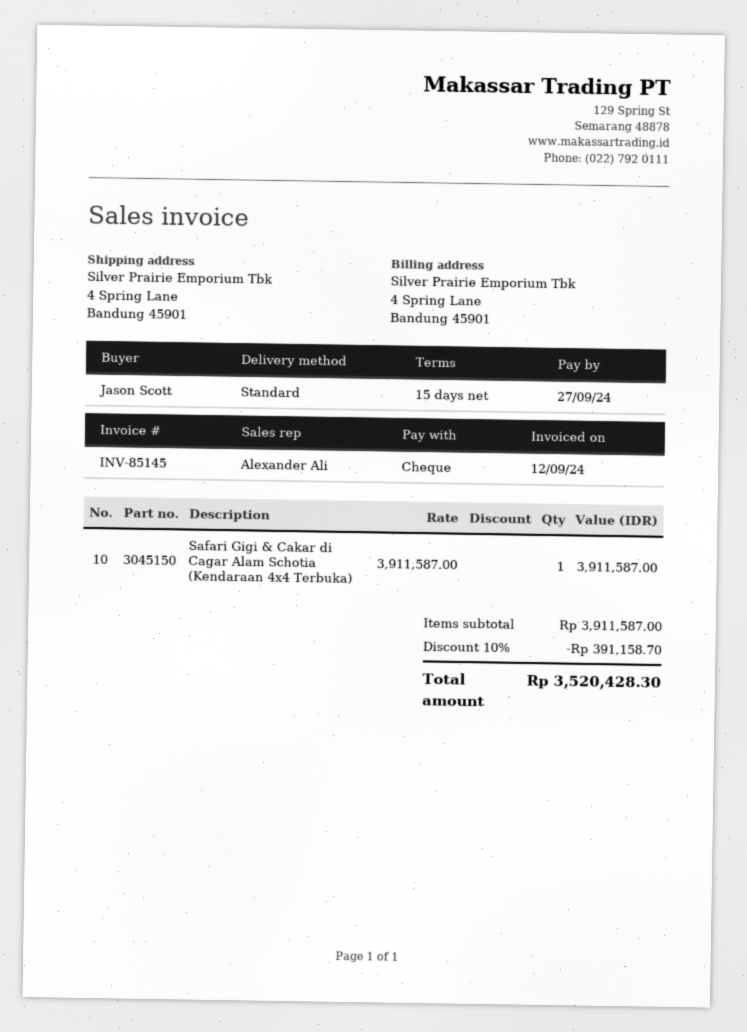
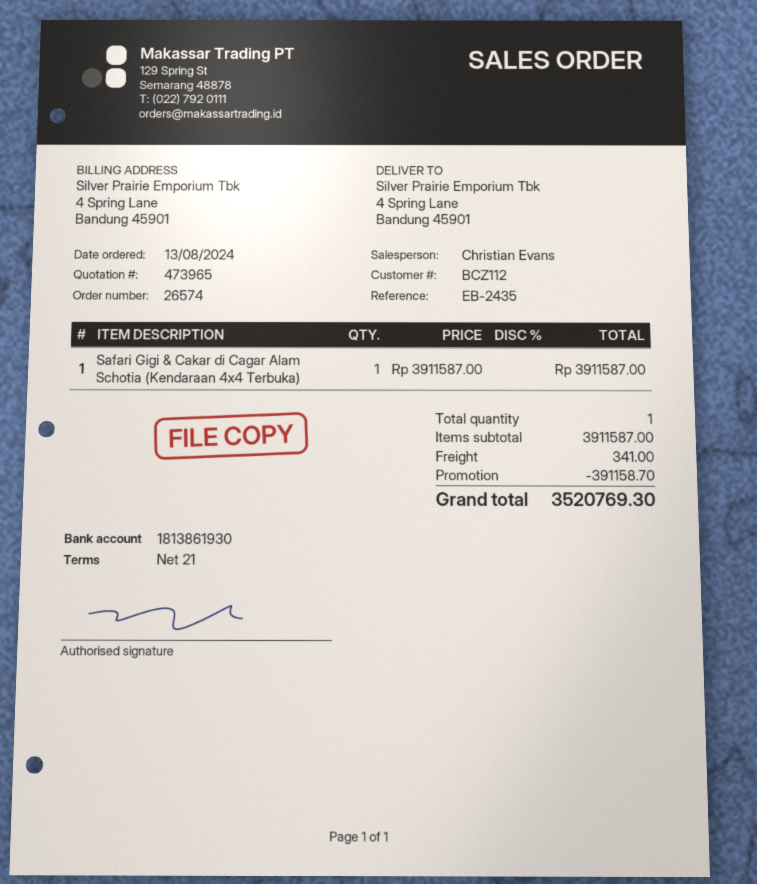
payment terms: 15 days -> 21 days
sales rep: Alexander Ali -> Christian Evans
shipping: none -> 341.00
total: 3520428.30 -> 3520769.30

